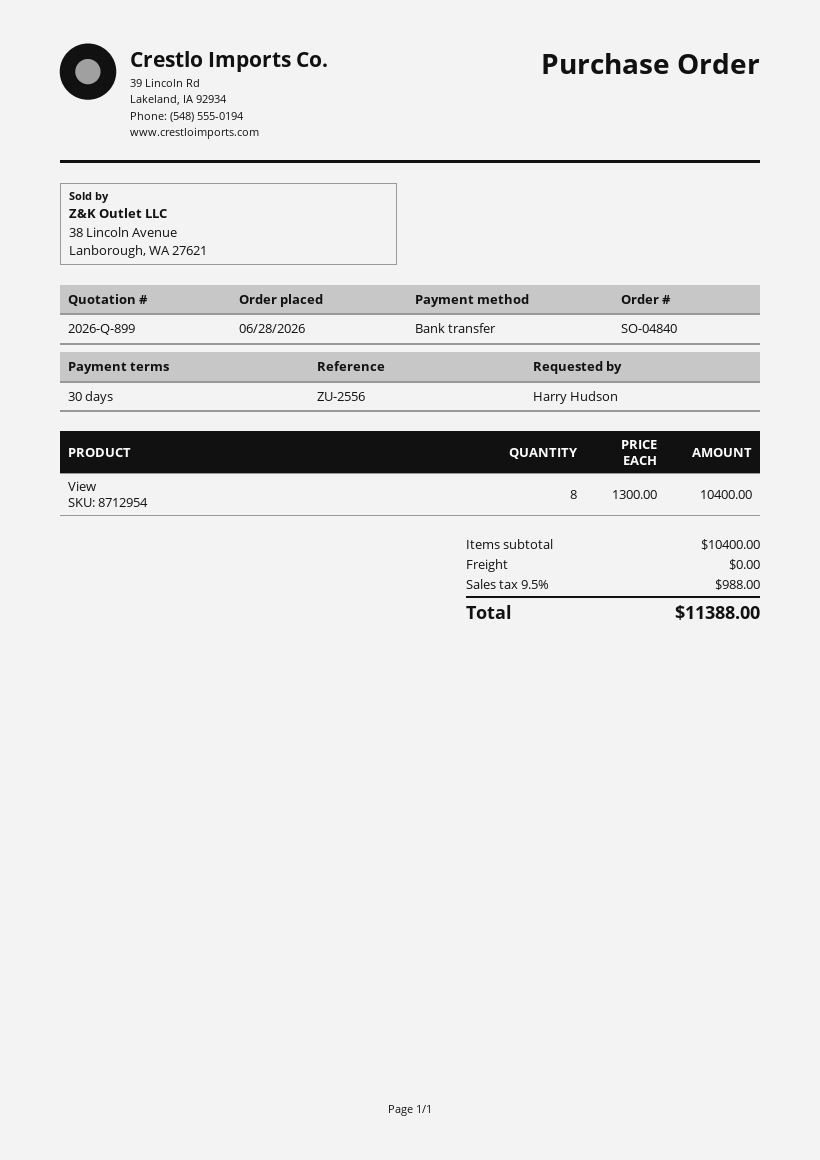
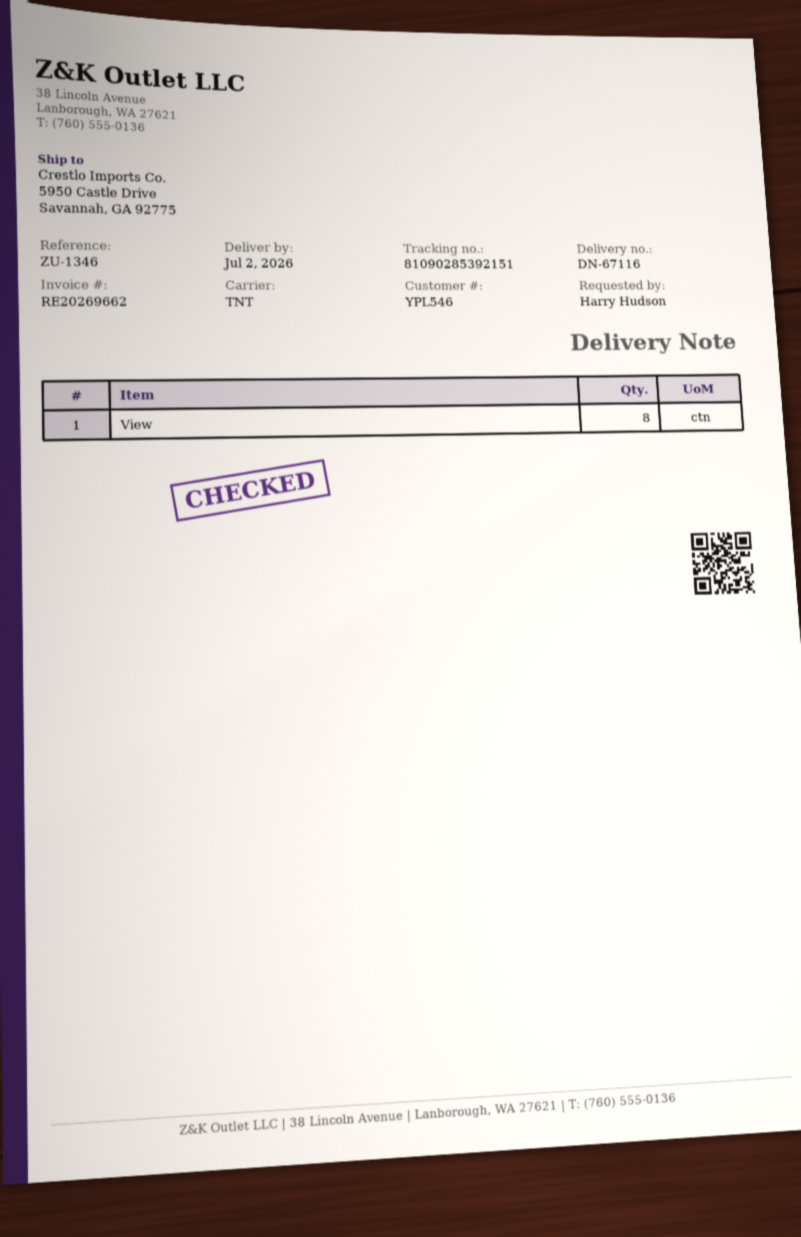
reference: ZU-2556 -> ZU-1346

